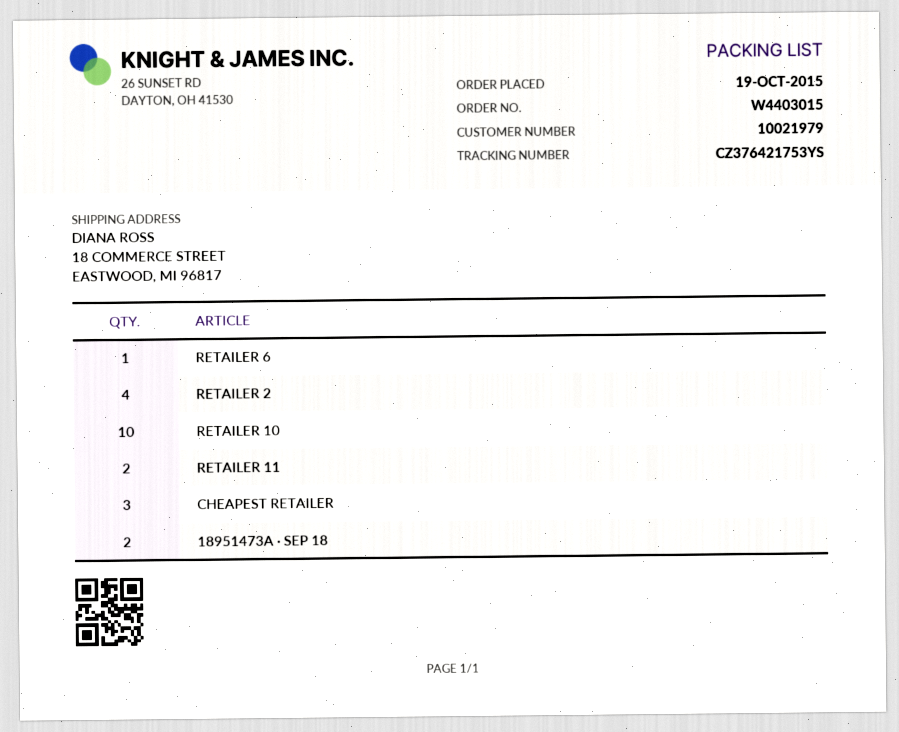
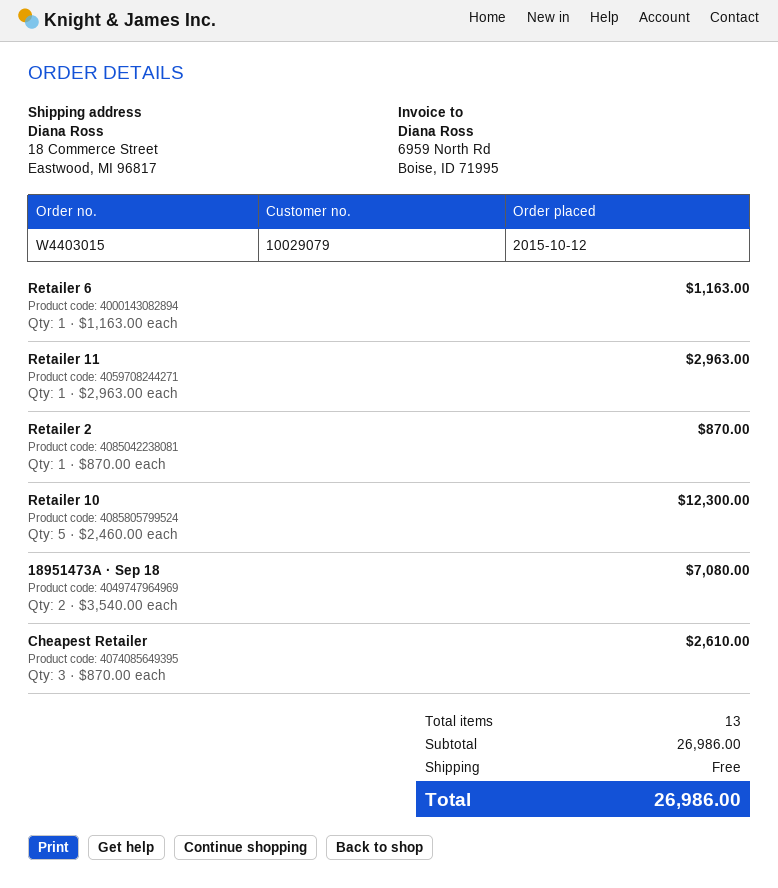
order date: 2015-10-19 -> 2015-10-12
customer number: 10021979 -> 10029079
RETAILER 2: 4 -> 1
RETAILER 10: 10 -> 5
RETAILER 11: 2 -> 1

